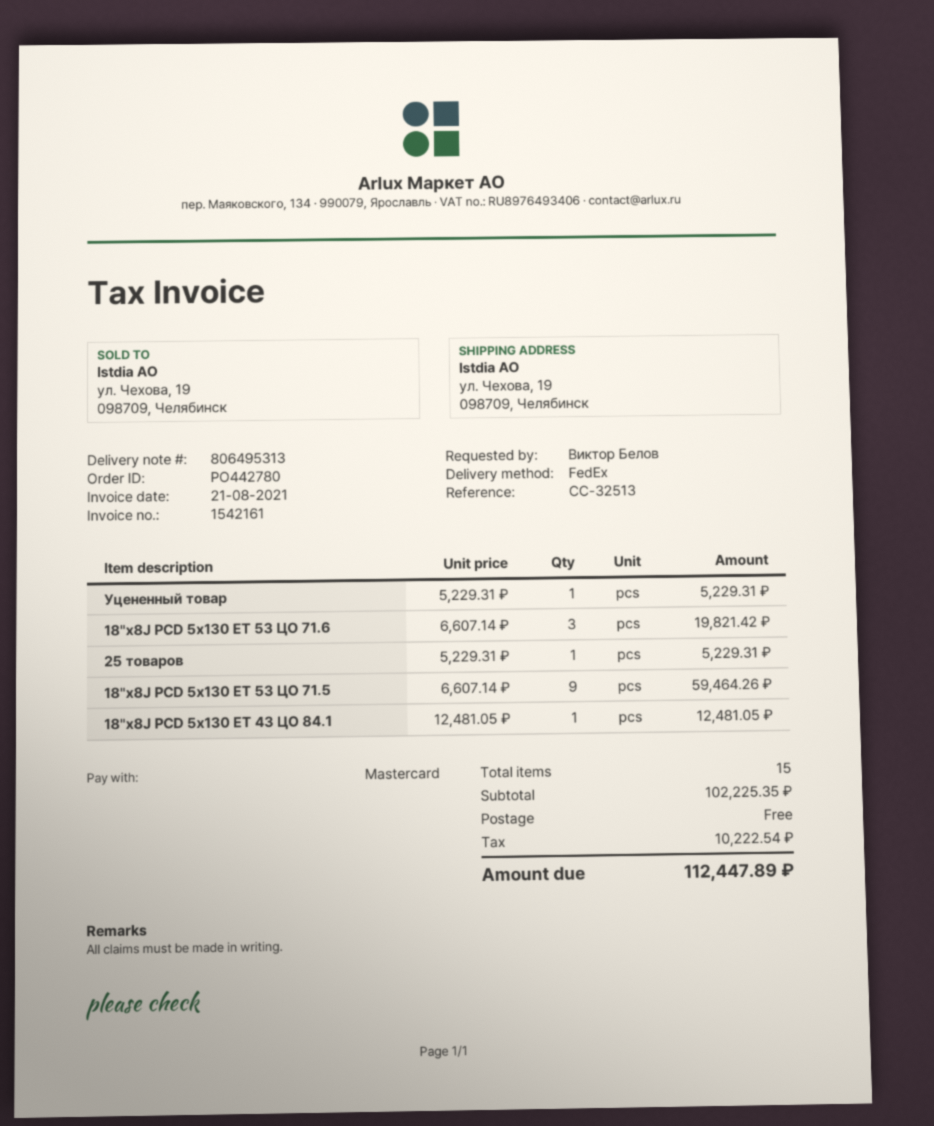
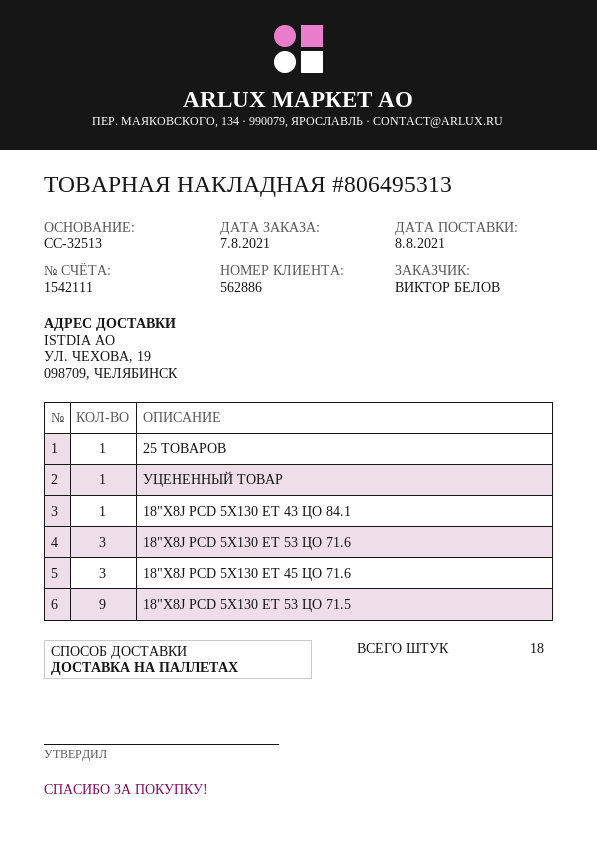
invoice number: 1542161 -> 1542111
shipping method: FedEx -> pallet freight
18"X8J PCD 5X130 ЕТ 45 ЦО 71.6: none -> 3
total quantity: 15 -> 18

